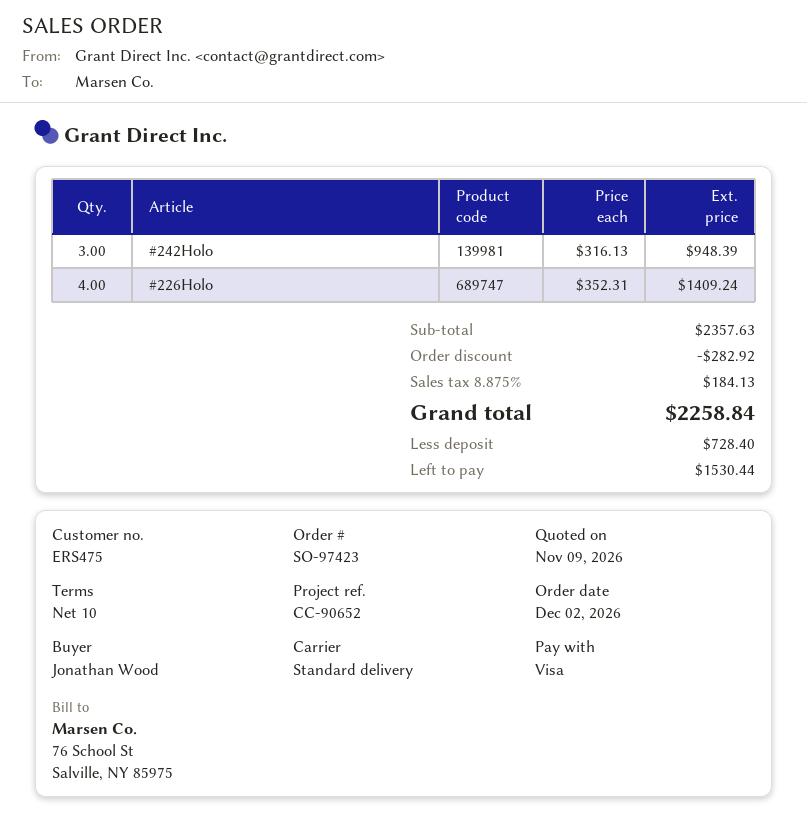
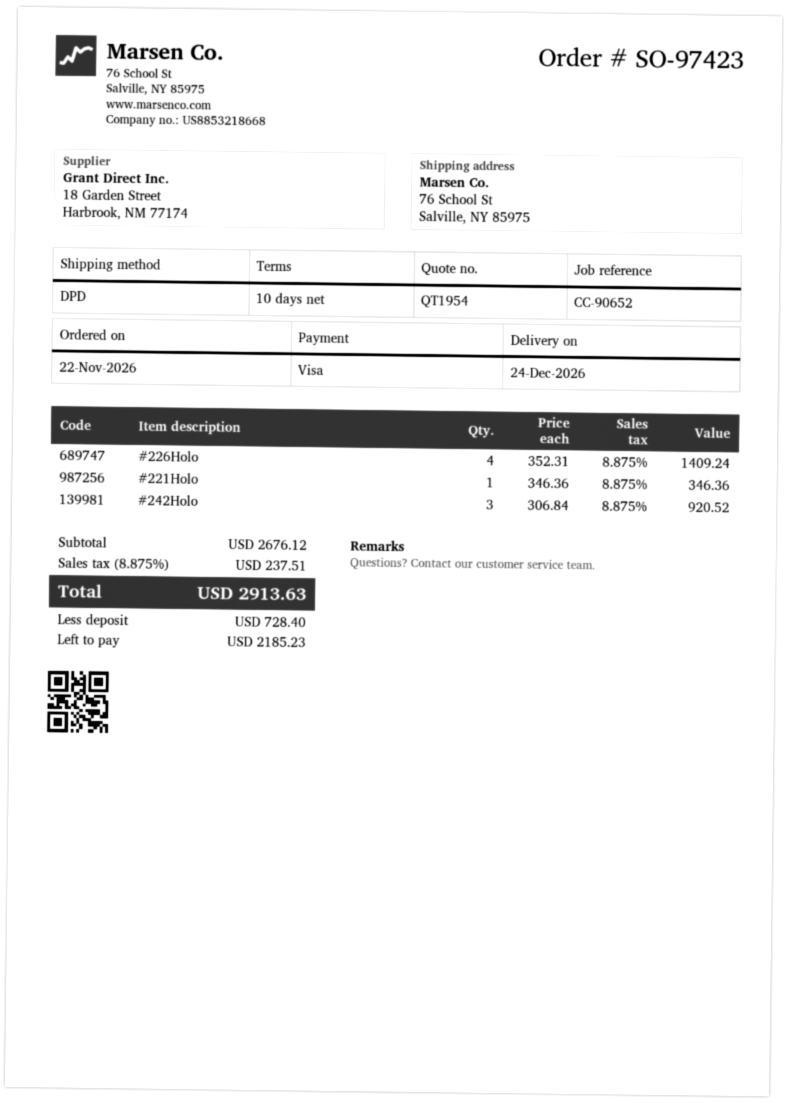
order date: 2026-12-02 -> 2026-11-22
shipping method: standard -> DPD
#242Holo: 3 x 316.13 = 948.39 -> 3 x 306.84 = 920.52
#221Holo: none -> 1 x 346.36 = 346.36
subtotal: 2357.63 -> 2676.12
discount: 282.92 -> none
tax: 8.875% = 184.13 -> 8.875% = 237.51
total: 2258.84 -> 2913.63
balance: 1530.44 -> 2185.23

